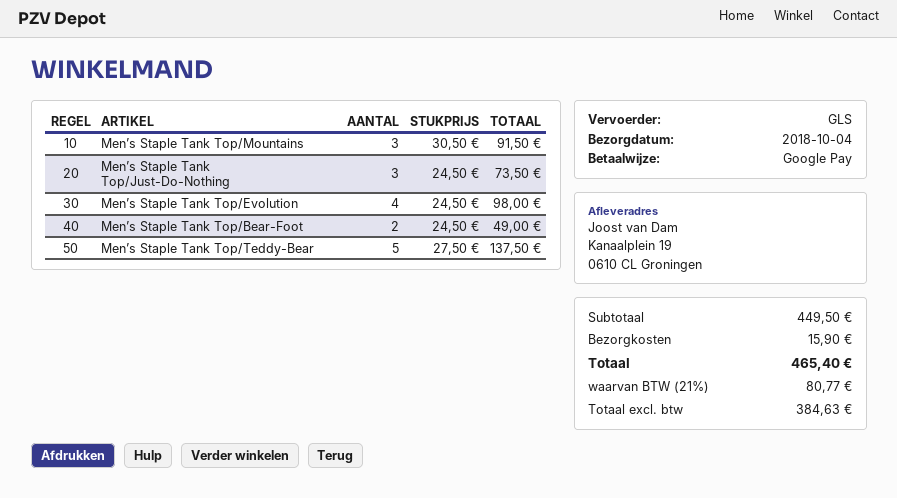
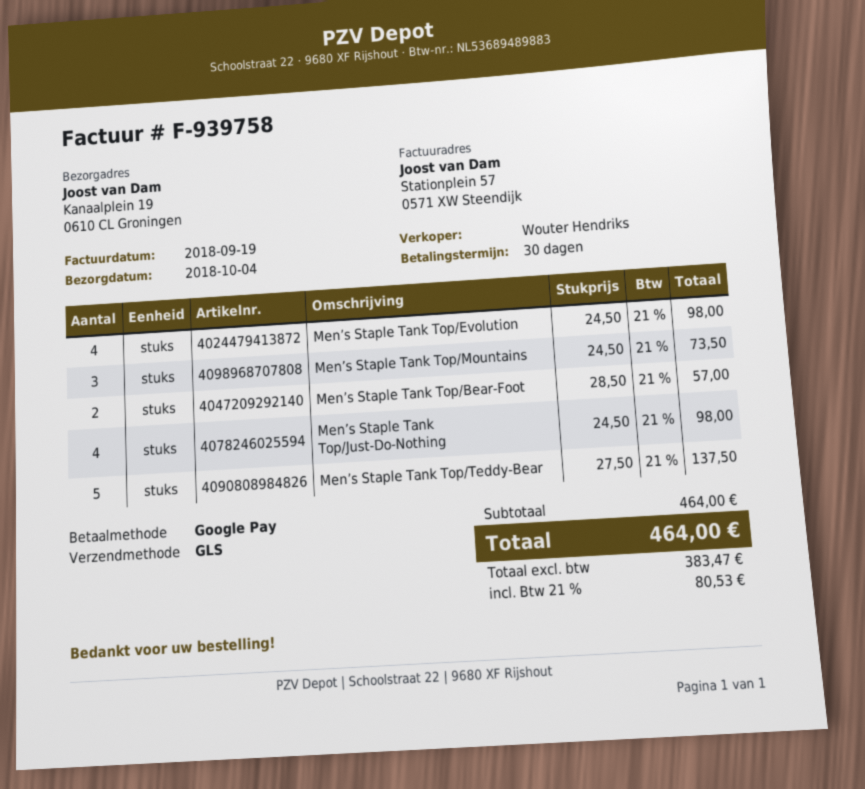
Men’s Staple Tank Top/Mountains: 3 x 30.50 = 91.50 -> 3 x 24.50 = 73.50
Men’s Staple Tank Top/Just-Do-Nothing: 3 x 24.50 = 73.50 -> 4 x 24.50 = 98.00
Men’s Staple Tank Top/Bear-Foot: 2 x 24.50 = 49.00 -> 2 x 28.50 = 57.00
subtotal: 449.50 -> 464.00
shipping: 15.90 -> none
net: 384.63 -> 383.47
tax: 21% = 80.77 -> 21% = 80.53
total: 465.40 -> 464.00

